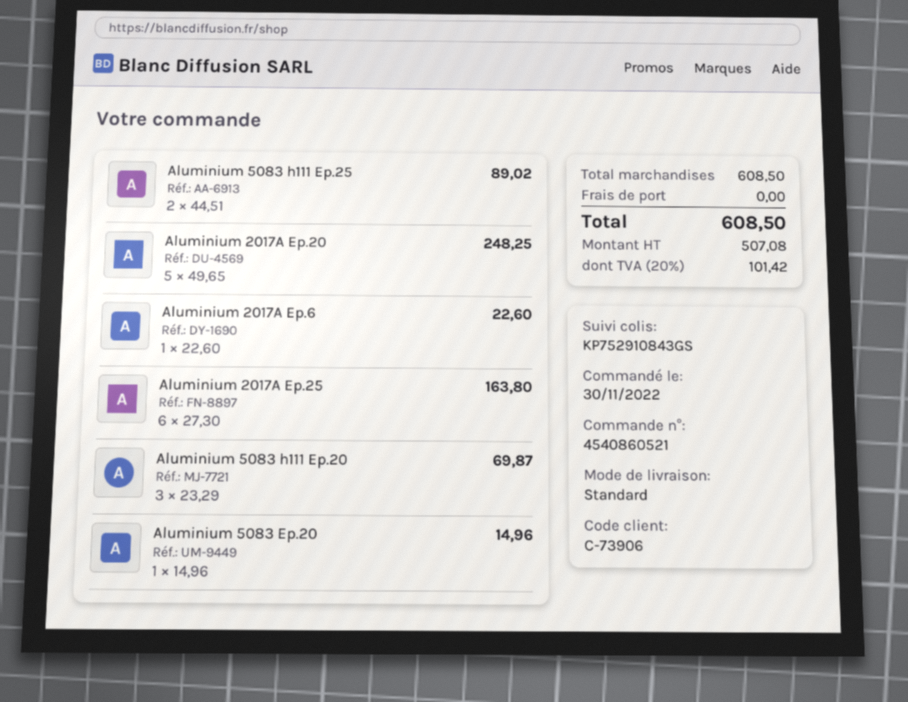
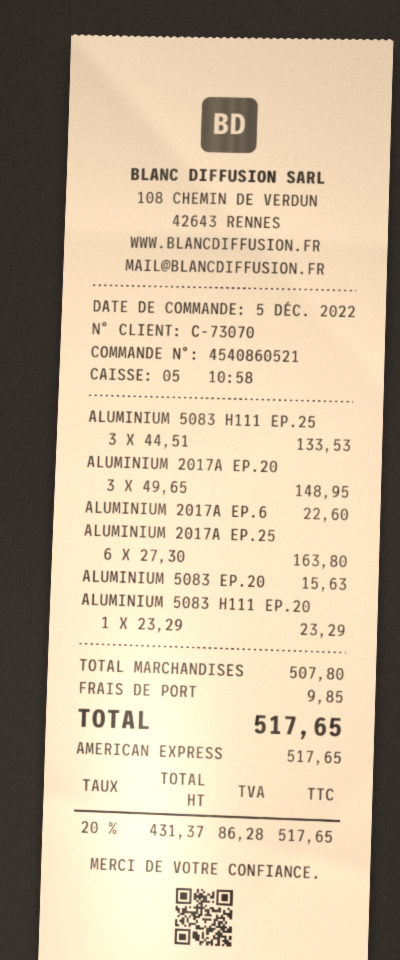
order date: 2022-11-30 -> 2022-12-05
customer number: C-73906 -> C-73070
Aluminium 5083 h111 Ep.25: 2 x 44.51 = 89.02 -> 3 x 44.51 = 133.53
Aluminium 2017A Ep.20: 5 x 49.65 = 248.25 -> 3 x 49.65 = 148.95
Aluminium 5083 h111 Ep.20: 3 x 23.29 = 69.87 -> 1 x 23.29 = 23.29
Aluminium 5083 Ep.20: 1 x 14.96 = 14.96 -> 1 x 15.63 = 15.63
subtotal: 608.50 -> 507.80
shipping: 0.00 -> 9.85
net: 507.08 -> 431.37
tax: 20% = 101.42 -> 20% = 86.28
total: 608.50 -> 517.65

